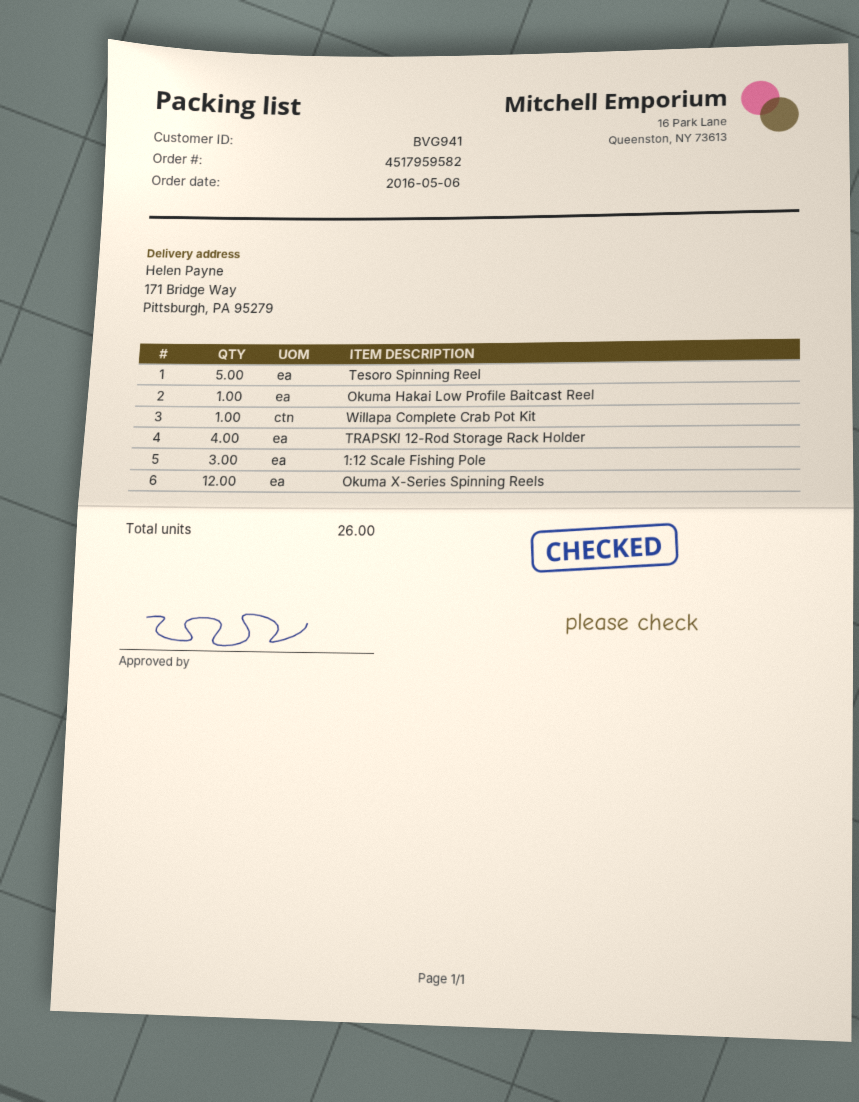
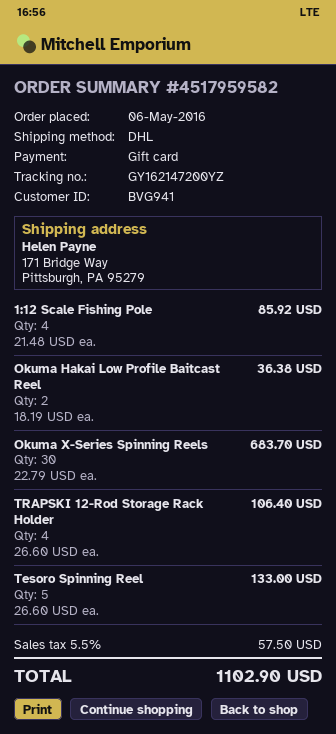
Okuma Hakai Low Profile Baitcast Reel: 1 -> 2
Willapa Complete Crab Pot Kit: 1 -> none
1:12 Scale Fishing Pole: 3 -> 4
Okuma X-Series Spinning Reels: 12 -> 30

